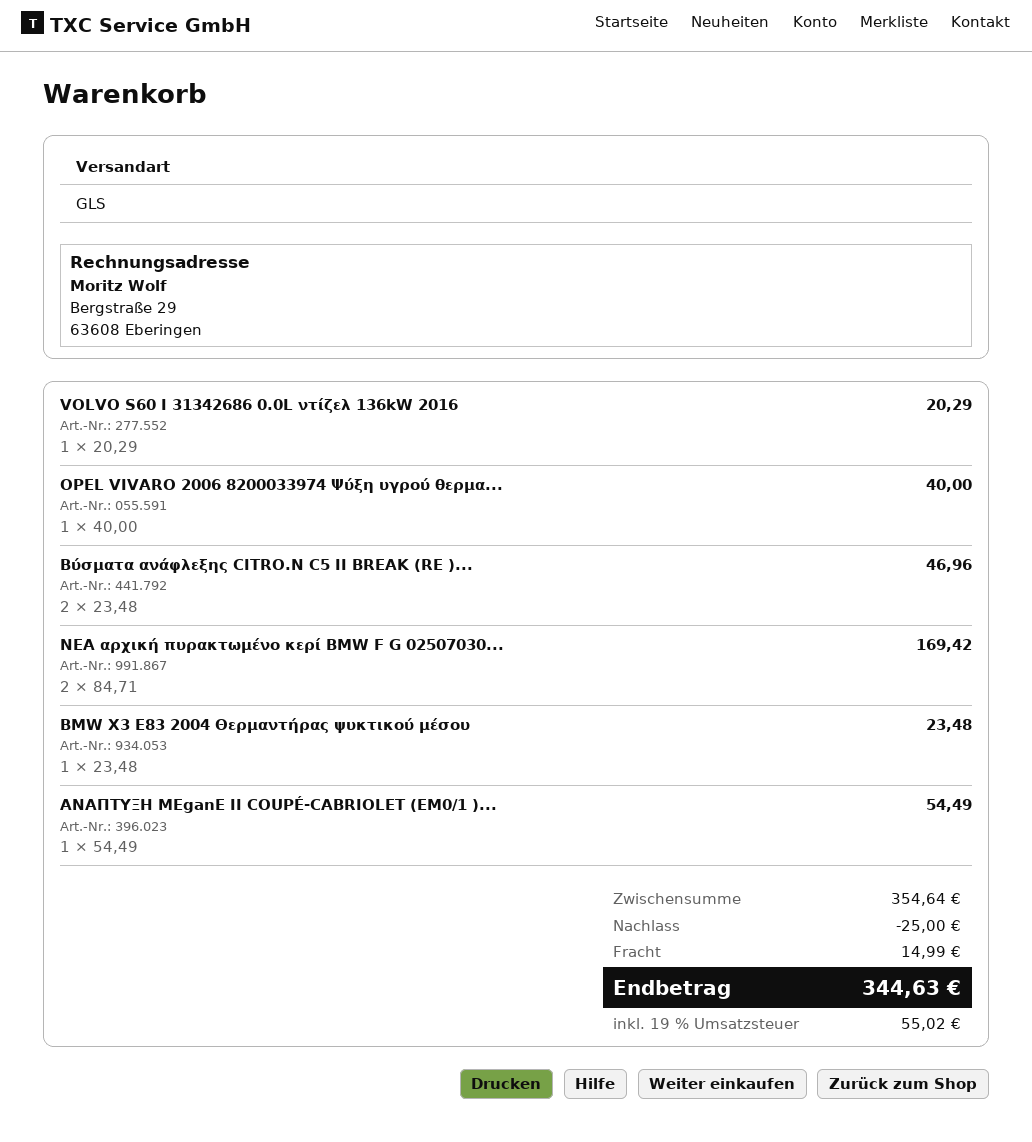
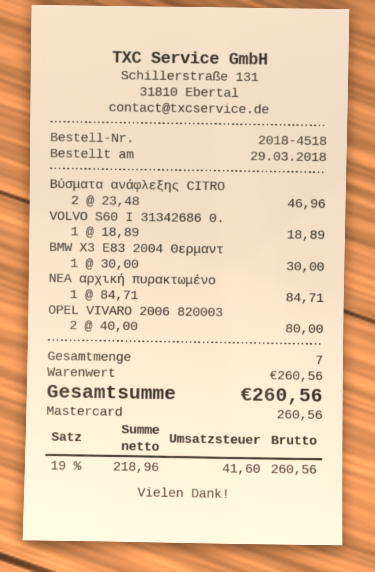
VOLVO S60 I 31342686 0.0L ντίζελ 136kW 2016: 1 x 20.29 = 20.29 -> 1 x 18.89 = 18.89
OPEL VIVARO 2006 8200033974 Ψύξη υγρού θερμα...: 1 x 40.00 = 40.00 -> 2 x 40.00 = 80.00
ΝΕΑ αρχική πυρακτωμένο κερί BMW F G 02507030...: 2 x 84.71 = 169.42 -> 1 x 84.71 = 84.71
BMW X3 E83 2004 Θερμαντήρας ψυκτικού μέσου: 1 x 23.48 = 23.48 -> 1 x 30.00 = 30.00
ΑΝΑΠΤΥΞΗ MEganE II COUPÉ-CABRIOLET (EM0/1 )...: 1 x 54.49 = 54.49 -> none
subtotal: 354.64 -> 260.56
discount: 25.00 -> none
shipping: 14.99 -> none
tax: 19% = 55.02 -> 19% = 41.60
total: 344.63 -> 260.56

